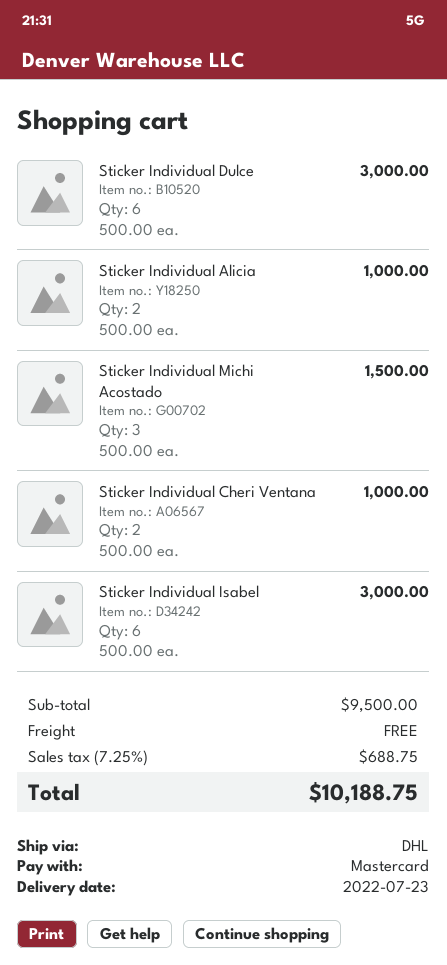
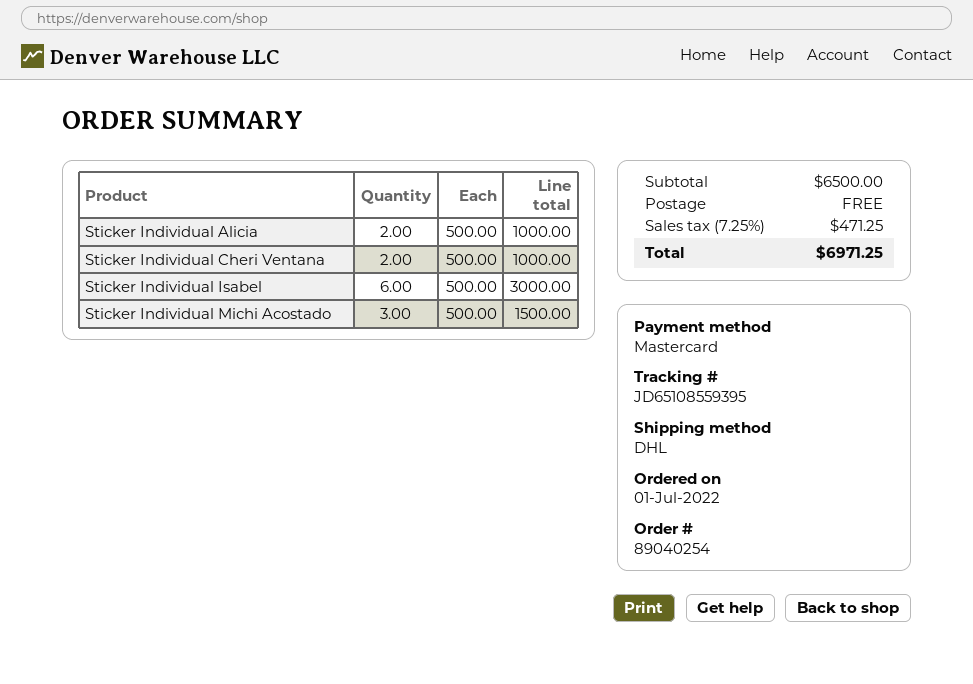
Sticker Individual Dulce: 6 x 500.00 = 3000.00 -> none
subtotal: 9500.00 -> 6500.00
tax: 7.25% = 688.75 -> 7.25% = 471.25
total: 10188.75 -> 6971.25

